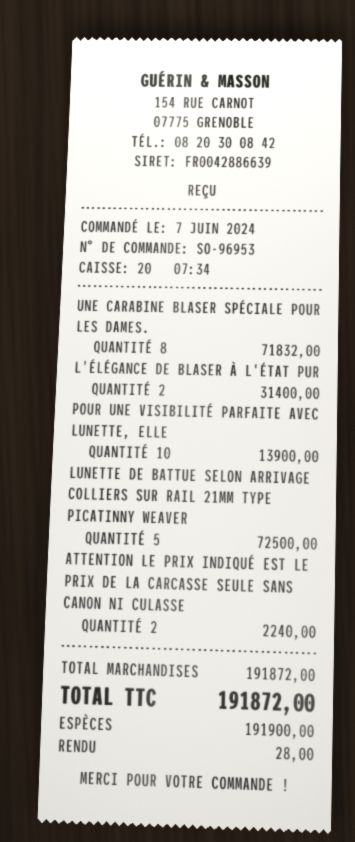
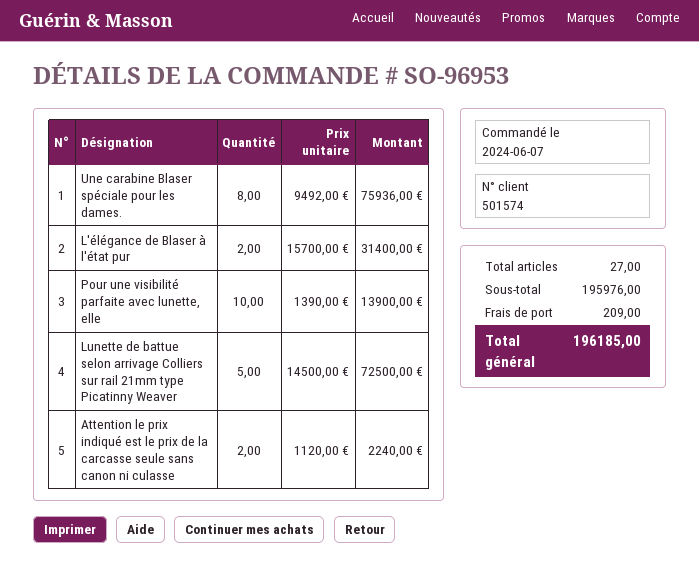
UNE CARABINE BLASER SPÉCIALE POUR LES DAMES.: 8 for 71832.00 -> 8 for 75936.00
subtotal: 191872.00 -> 195976.00
shipping: none -> 209.00
total: 191872.00 -> 196185.00

